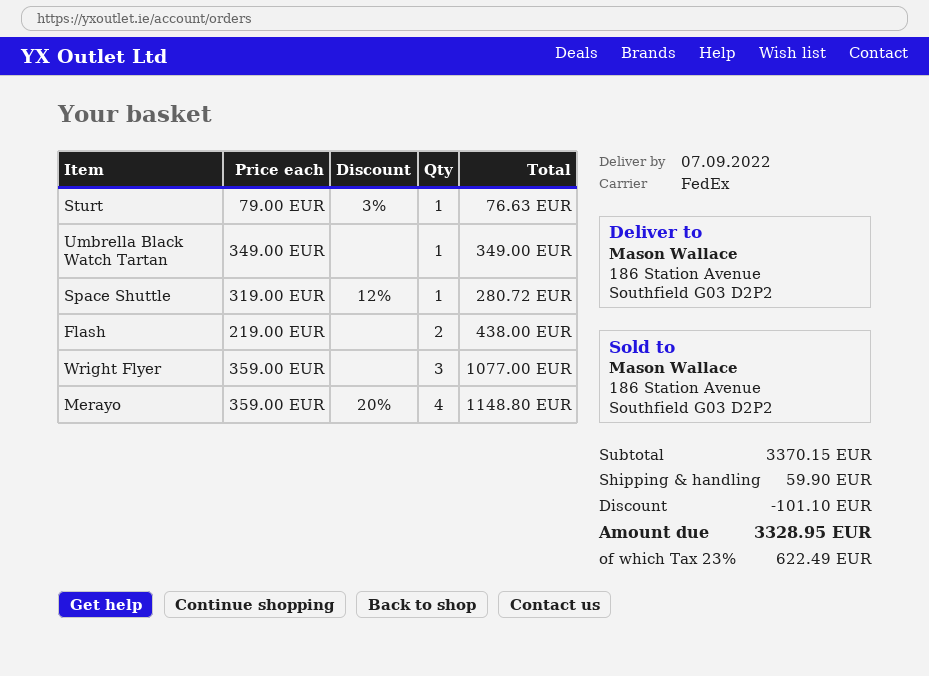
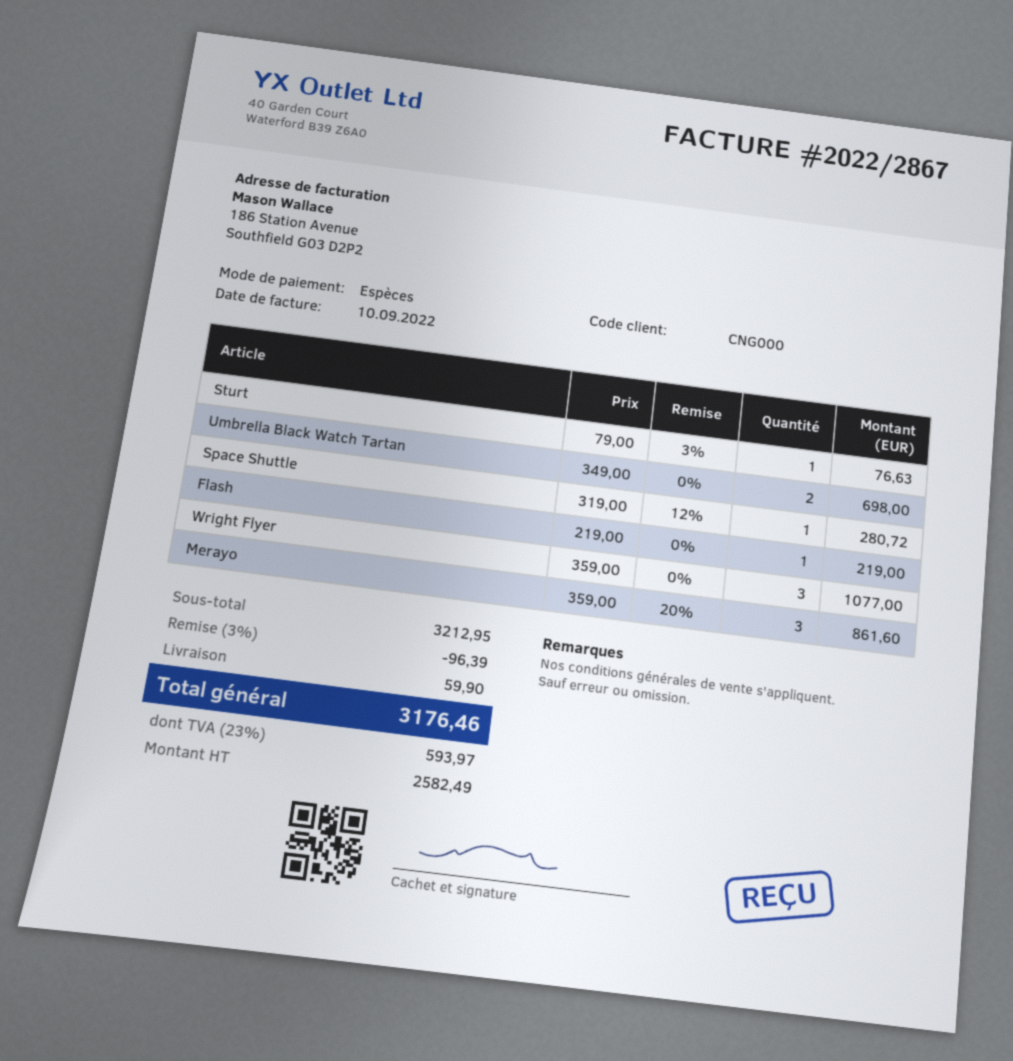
Umbrella Black Watch Tartan: 1 x 349.00 = 349.00 -> 2 x 349.00 = 698.00
Flash: 2 x 219.00 = 438.00 -> 1 x 219.00 = 219.00
Merayo: 4 x 359.00 - 20% = 1148.80 -> 3 x 359.00 - 20% = 861.60
subtotal: 3370.15 -> 3212.95
discount: 101.10 -> 96.39
tax: 23% = 622.49 -> 23% = 593.97
total: 3328.95 -> 3176.46

